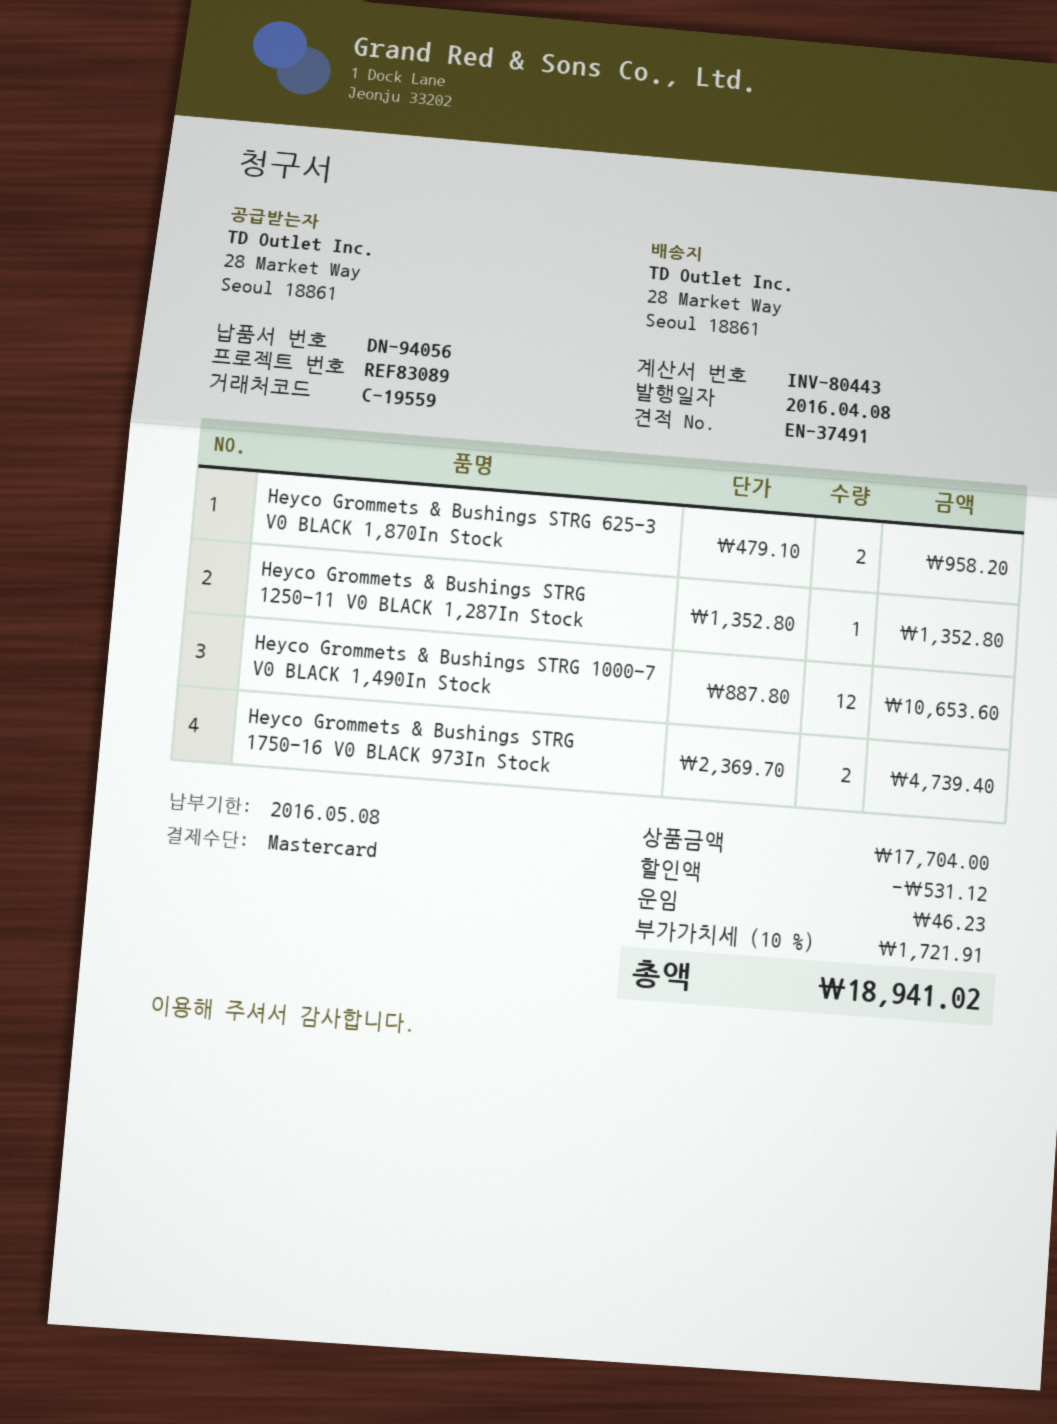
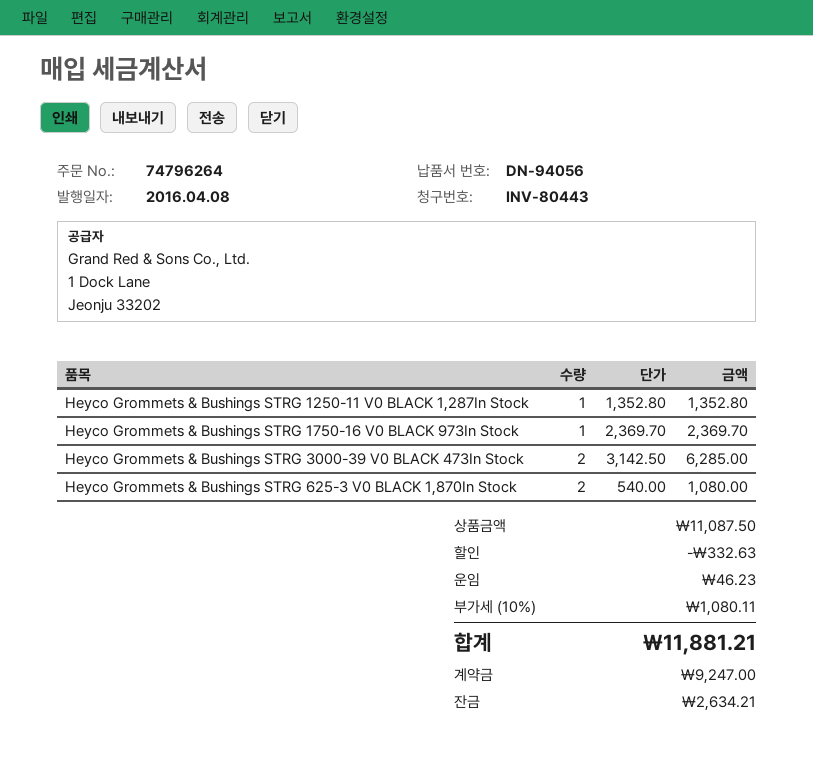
Heyco Grommets & Bushings STRG 625-3 V0 BLACK 1,870In Stock: 2 x 479.10 = 958.20 -> 2 x 540.00 = 1080.00
Heyco Grommets & Bushings STRG 1000-7 V0 BLACK 1,490In Stock: 12 x 887.80 = 10653.60 -> none
Heyco Grommets & Bushings STRG 1750-16 V0 BLACK 973In Stock: 2 x 2369.70 = 4739.40 -> 1 x 2369.70 = 2369.70
Heyco Grommets & Bushings STRG 3000-39 V0 BLACK 473In Stock: none -> 2 x 3142.50 = 6285.00
subtotal: 17704.00 -> 11087.50
discount: 531.12 -> 332.63
tax: 10% = 1721.91 -> 10% = 1080.11
total: 18941.02 -> 11881.21

